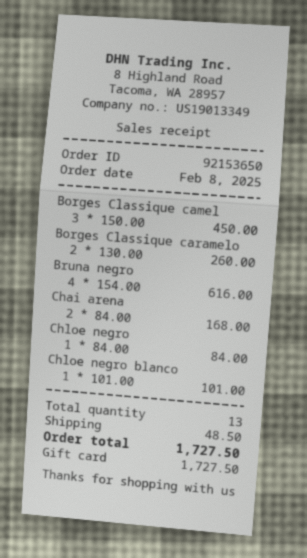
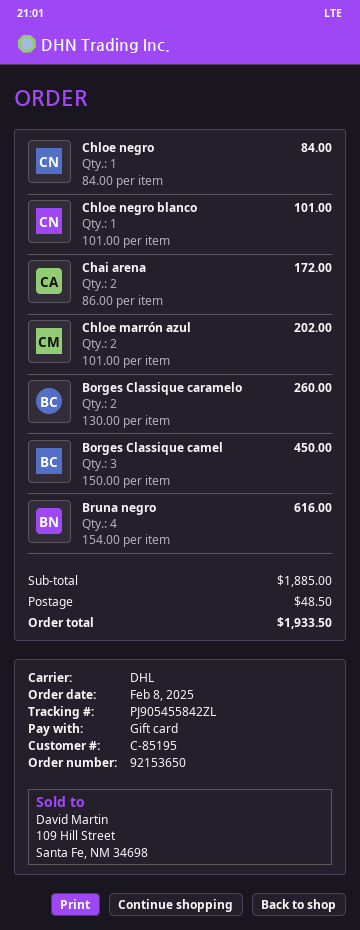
Chai arena: 2 x 84.00 = 168.00 -> 2 x 86.00 = 172.00
Chloe marrón azul: none -> 2 x 101.00 = 202.00
total: 1727.50 -> 1933.50

